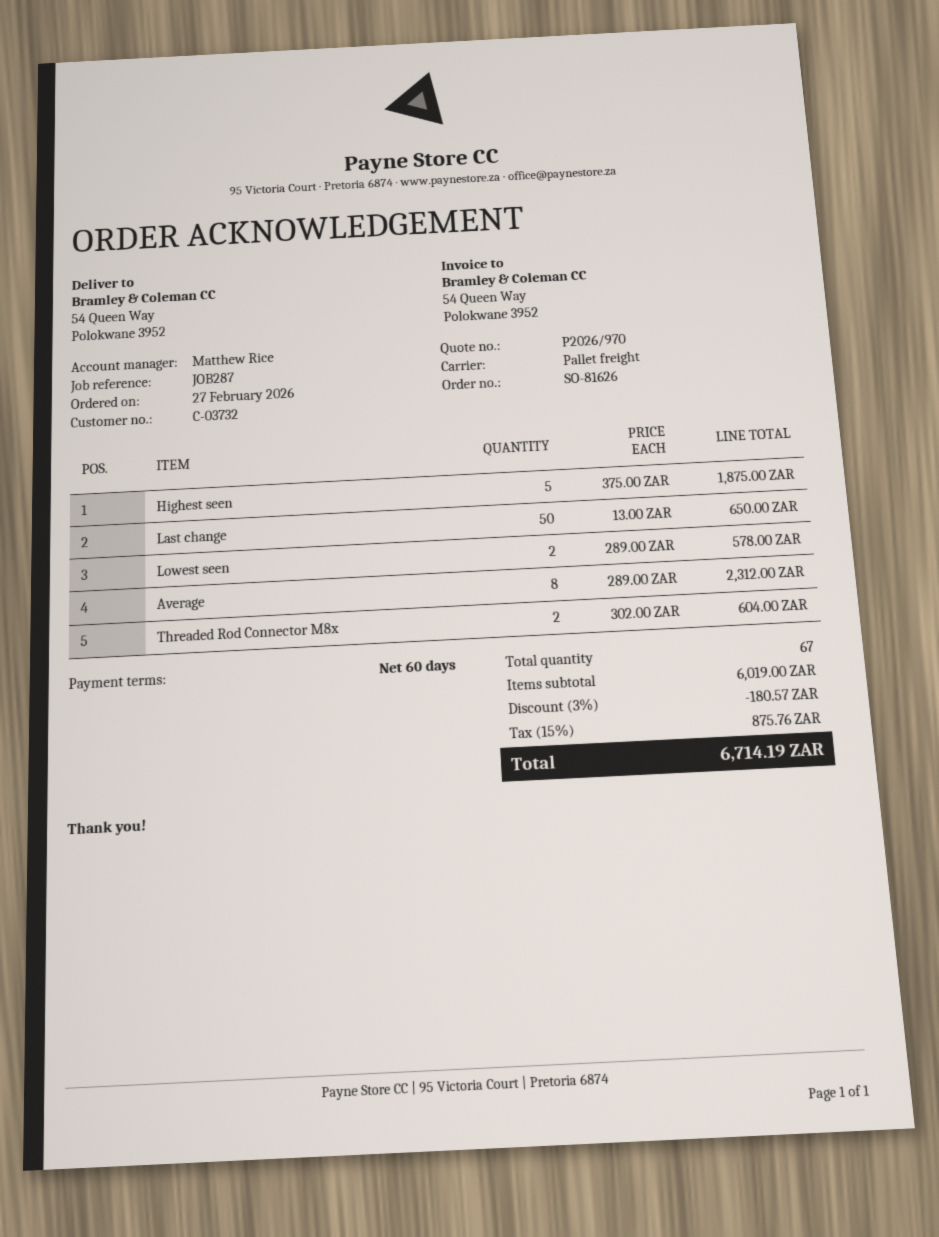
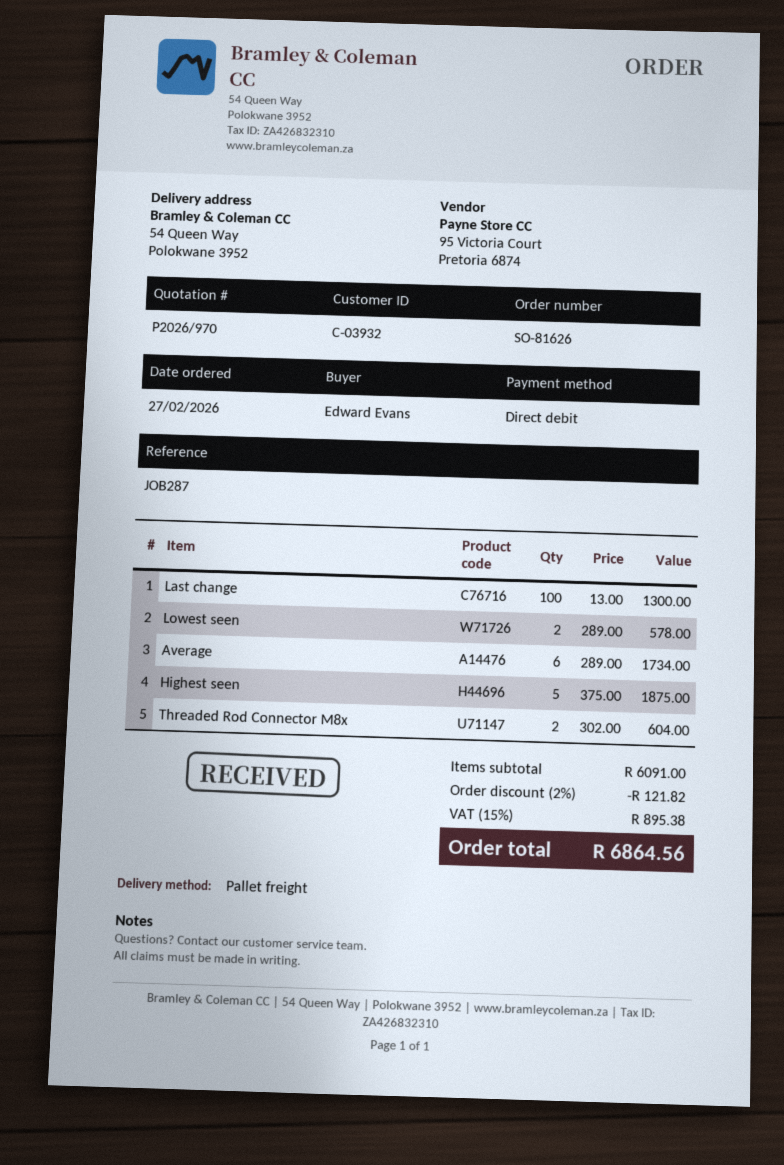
customer number: C-03732 -> C-03932
Last change: 50 x 13.00 = 650.00 -> 100 x 13.00 = 1300.00
Average: 8 x 289.00 = 2312.00 -> 6 x 289.00 = 1734.00
subtotal: 6019.00 -> 6091.00
discount: 3% = 180.57 -> 2% = 121.82
tax: 15% = 875.76 -> 15% = 895.38
total: 6714.19 -> 6864.56

